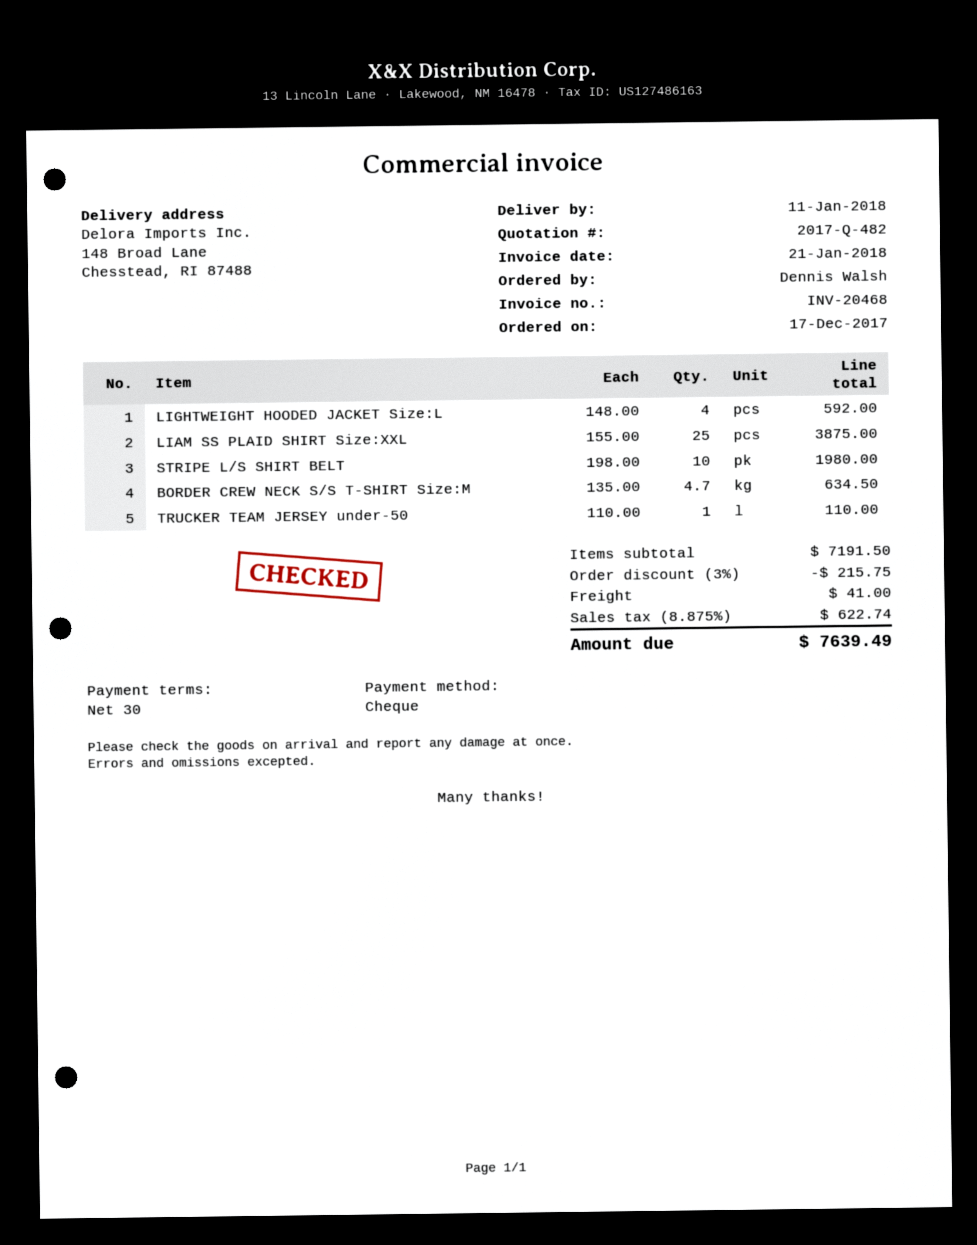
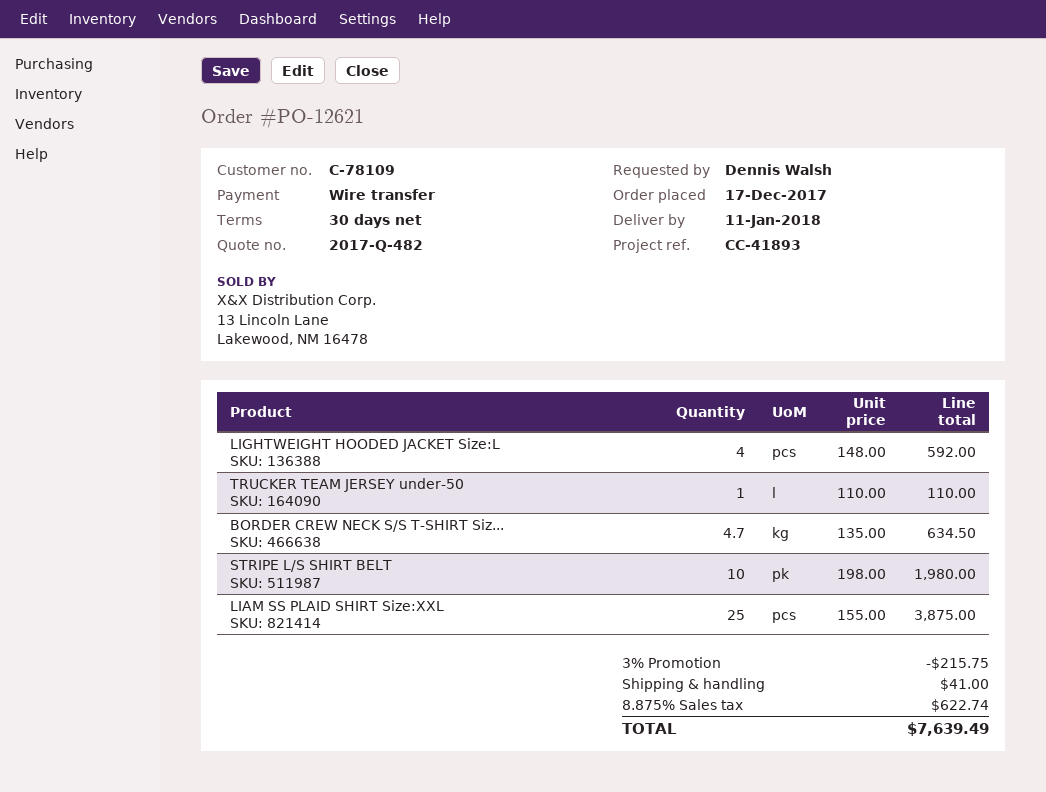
payment method: cheque -> bank transfer

